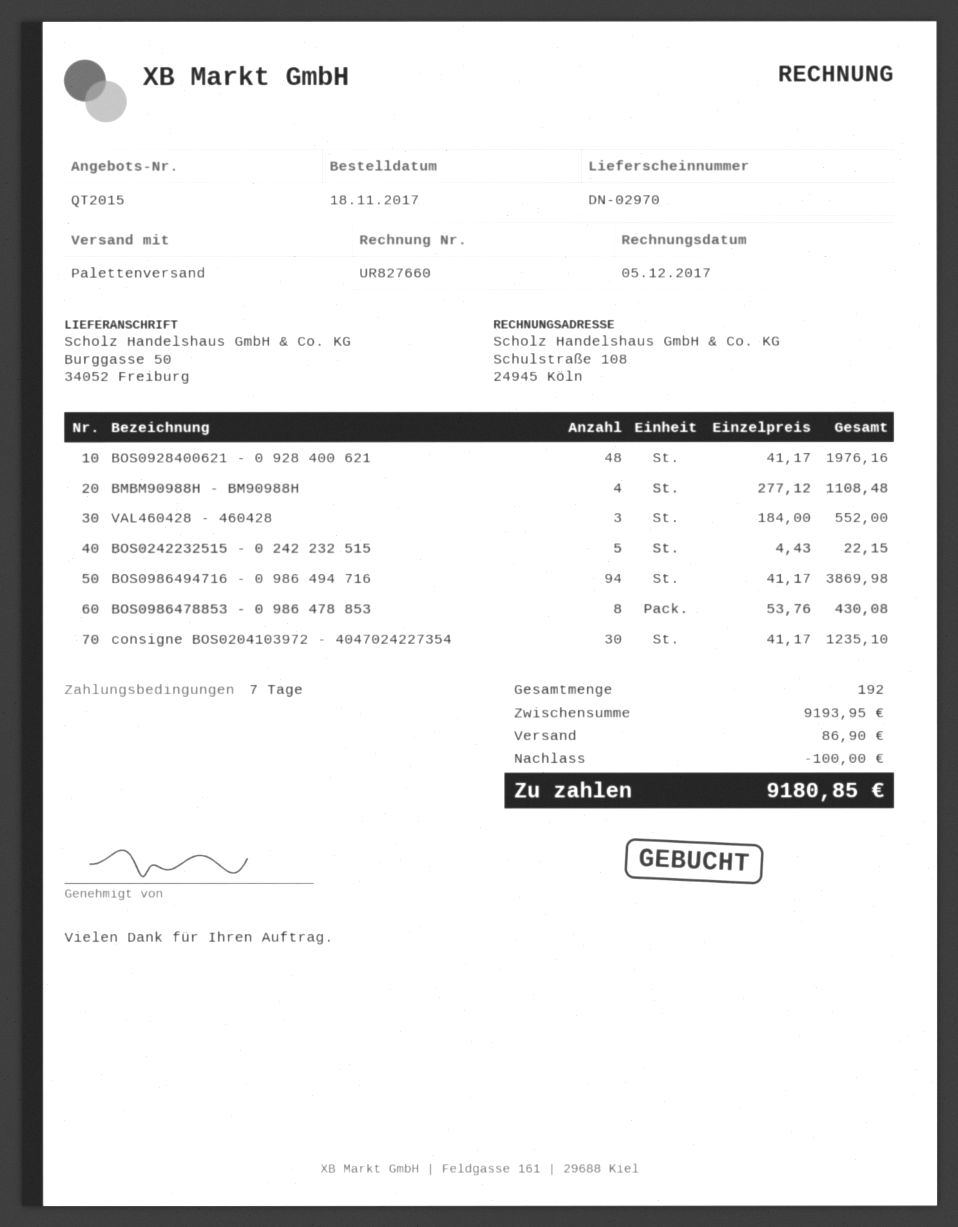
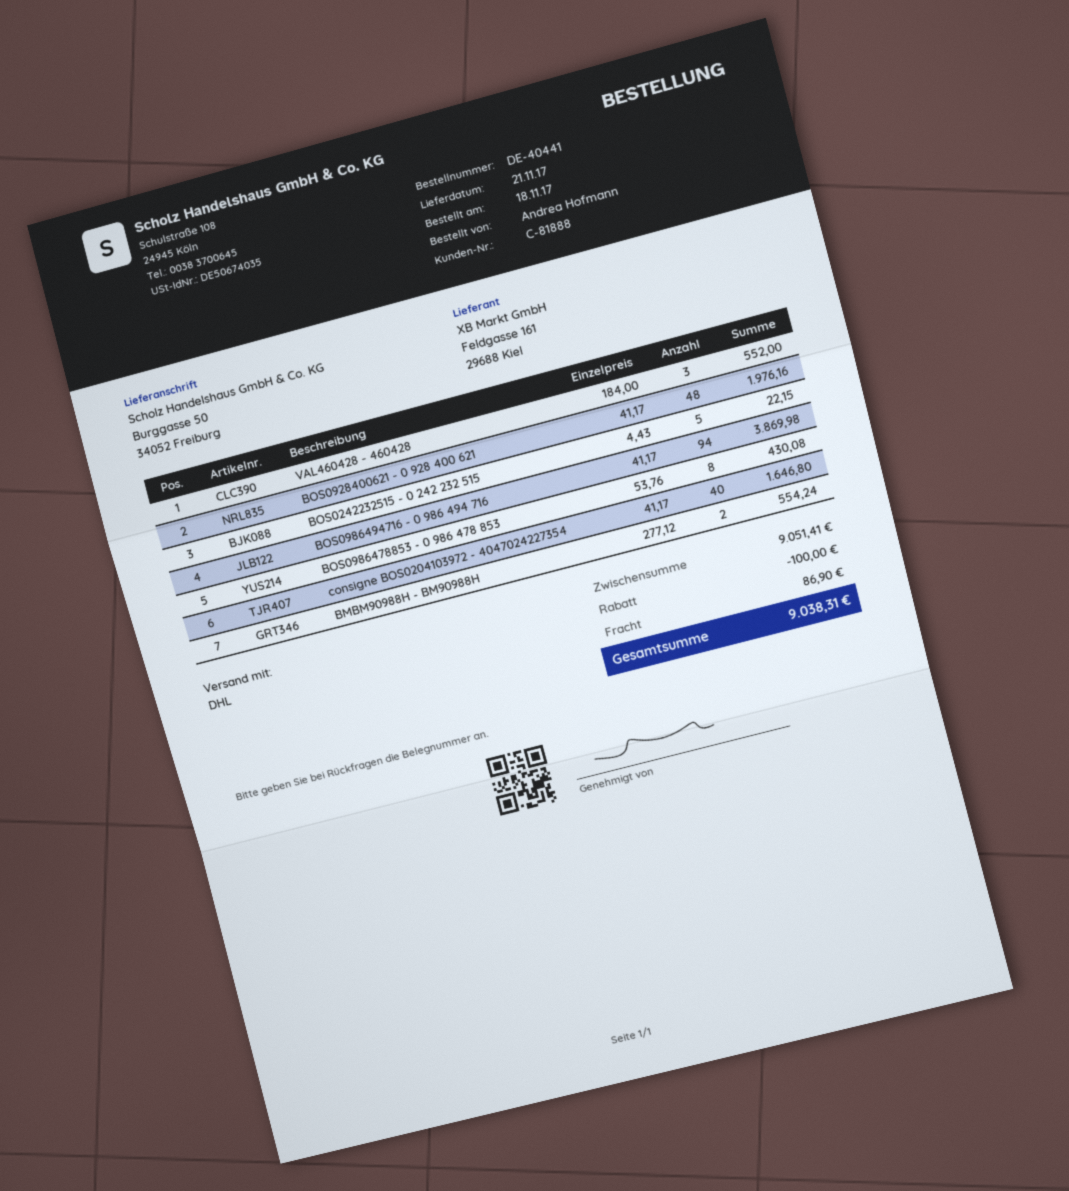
shipping method: pallet freight -> DHL
BMBM90988H - BM90988H: 4 x 277.12 = 1108.48 -> 2 x 277.12 = 554.24
consigne BOS0204103972 - 4047024227354: 30 x 41.17 = 1235.10 -> 40 x 41.17 = 1646.80
subtotal: 9193.95 -> 9051.41
total: 9180.85 -> 9038.31

